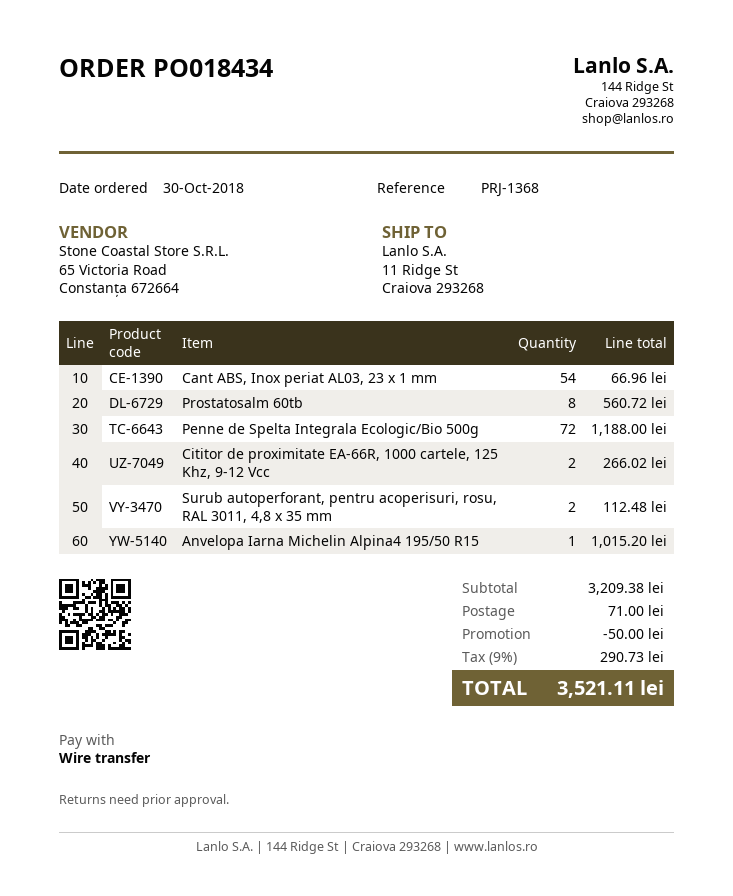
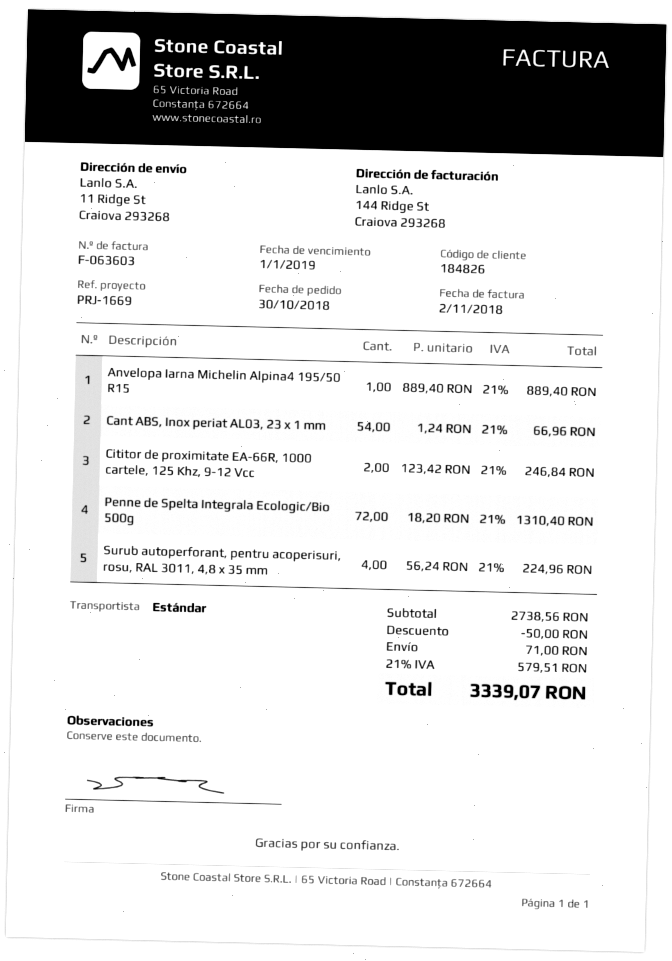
reference: PRJ-1368 -> PRJ-1669
Prostatosalm 60tb: 8 for 560.72 -> none
Penne de Spelta Integrala Ecologic/Bio 500g: 72 for 1188.00 -> 72 for 1310.40
Cititor de proximitate EA-66R, 1000 cartele, 125 Khz, 9-12 Vcc: 2 for 266.02 -> 2 for 246.84
Surub autoperforant, pentru acoperisuri, rosu, RAL 3011, 4,8 x 35 mm: 2 for 112.48 -> 4 for 224.96
Anvelopa Iarna Michelin Alpina4 195/50 R15: 1 for 1015.20 -> 1 for 889.40
subtotal: 3209.38 -> 2738.56
tax: 9% = 290.73 -> 21% = 579.51
total: 3521.11 -> 3339.07

